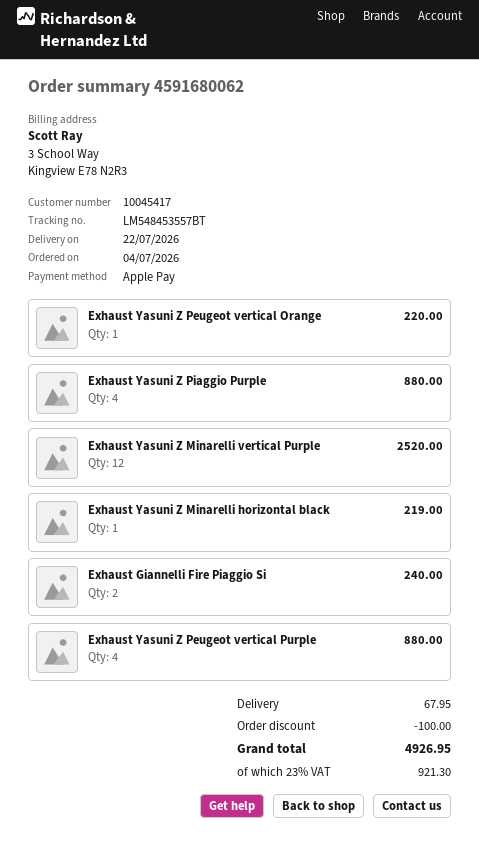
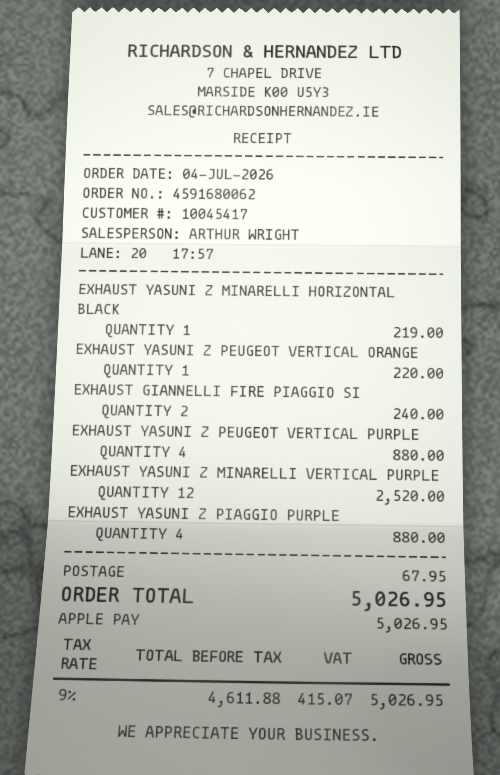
discount: 100.00 -> none
tax: 23% = 921.30 -> 9% = 415.07
total: 4926.95 -> 5026.95

